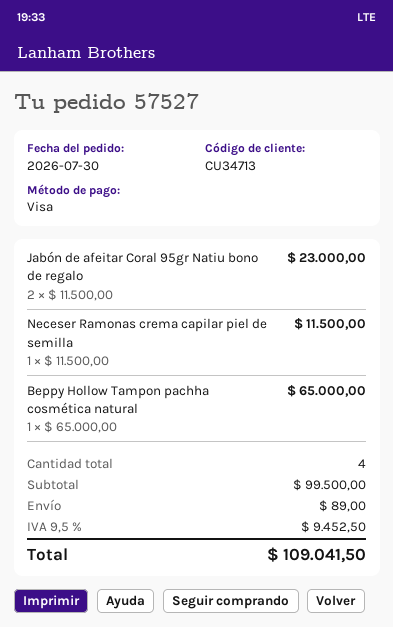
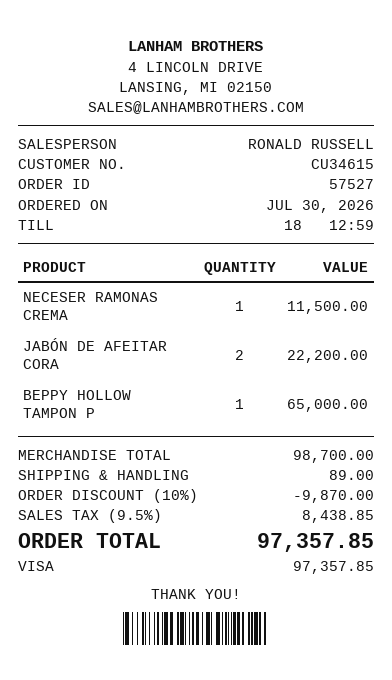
customer number: CU34713 -> CU34615
Jabón de afeitar Coral 95gr Natiu bono de regalo: 2 for 23000.00 -> 2 for 22200.00
subtotal: 99500.00 -> 98700.00
discount: none -> 10% = 9870.00
tax: 9.5% = 9452.50 -> 9.5% = 8438.85
total: 109041.50 -> 97357.85

